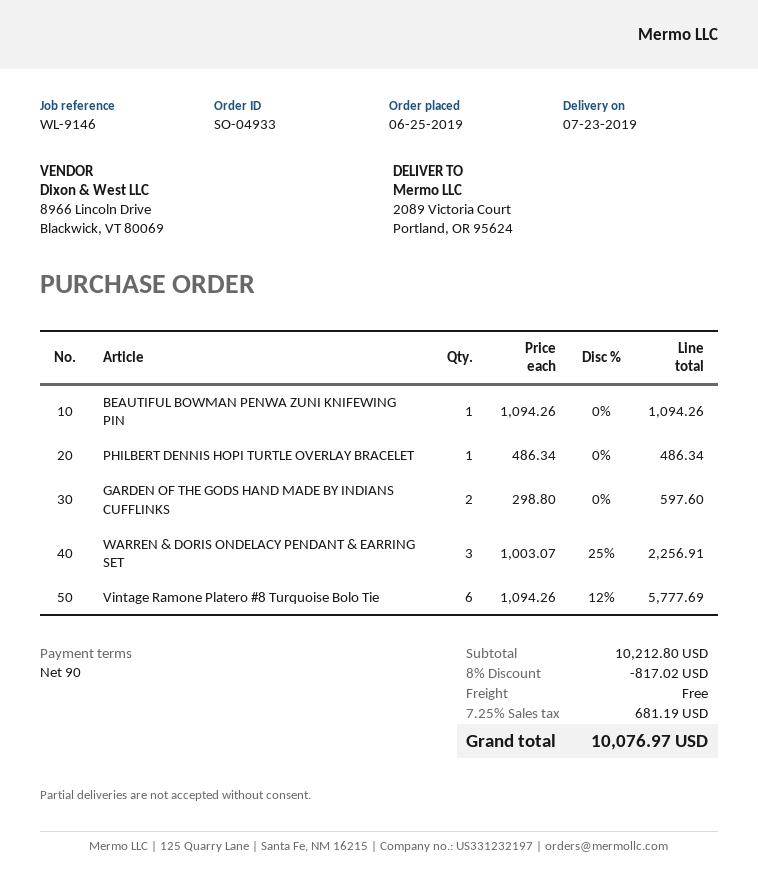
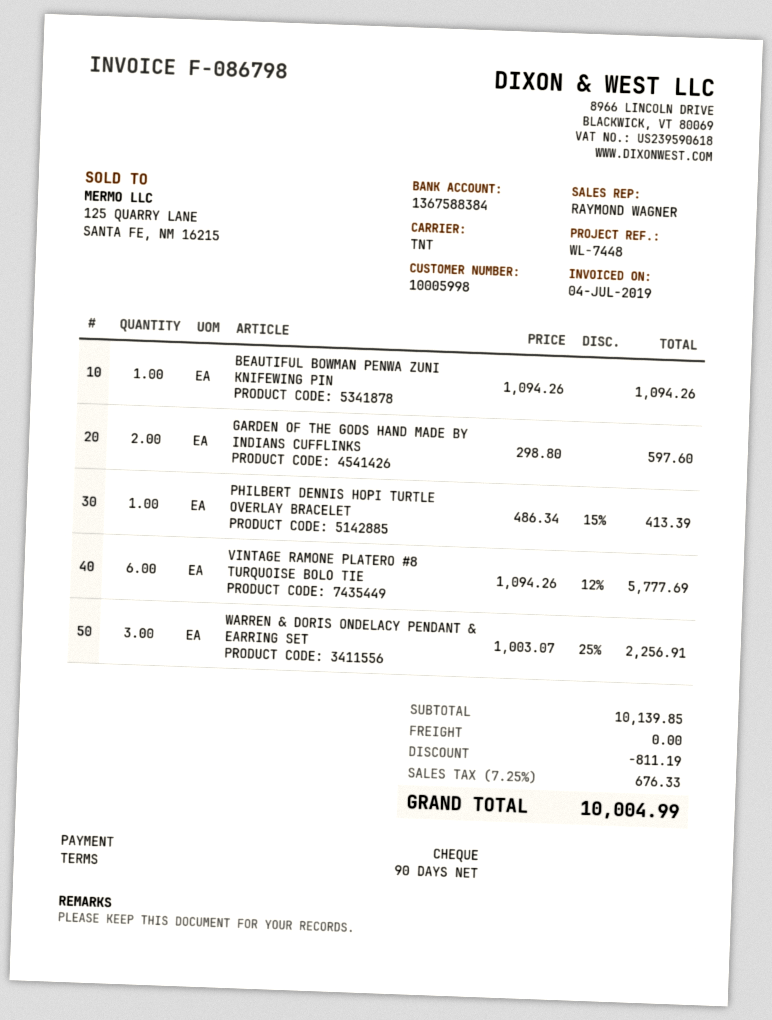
reference: WL-9146 -> WL-7448
PHILBERT DENNIS HOPI TURTLE OVERLAY BRACELET: 1 x 486.34 = 486.34 -> 1 x 486.34 - 15% = 413.39
subtotal: 10212.80 -> 10139.85
discount: 817.02 -> 811.19
tax: 7.25% = 681.19 -> 7.25% = 676.33
total: 10076.97 -> 10004.99

